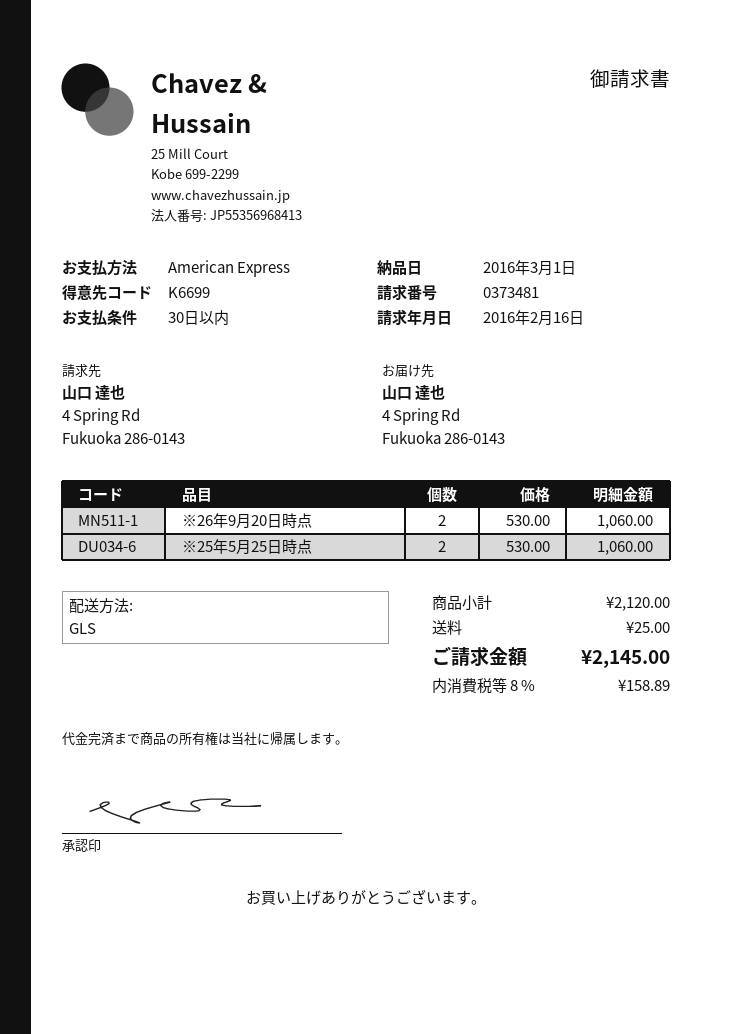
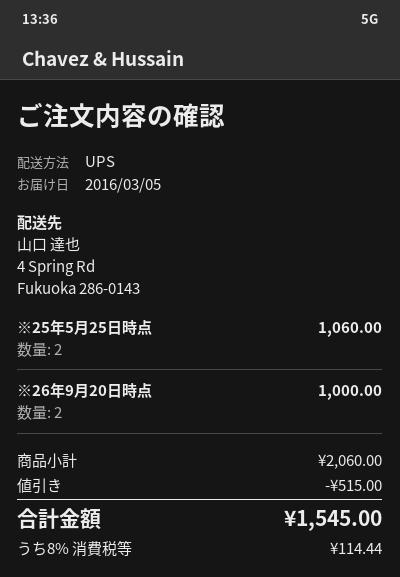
delivery date: 2016-03-01 -> 2016-03-05
shipping method: GLS -> UPS
※26年9月20日時点: 2 for 1060.00 -> 2 for 1000.00
subtotal: 2120.00 -> 2060.00
discount: none -> 515.00
shipping: 25.00 -> none
tax: 8% = 158.89 -> 8% = 114.44
total: 2145.00 -> 1545.00

